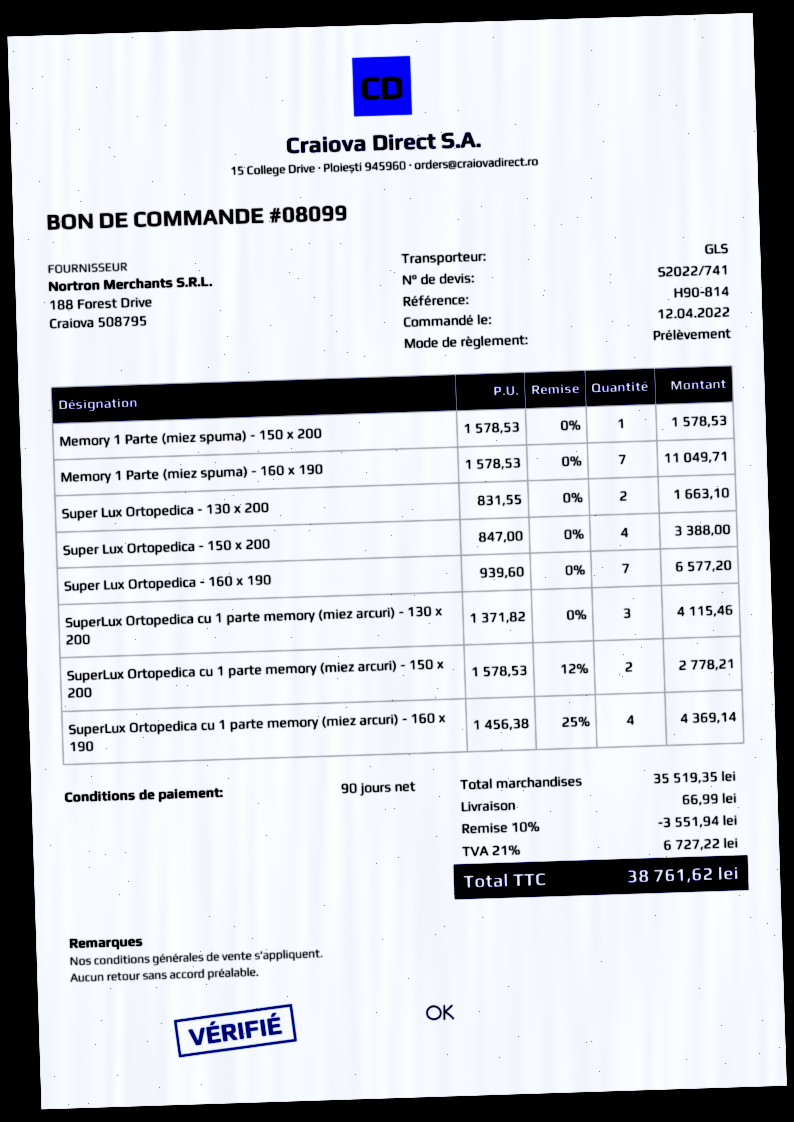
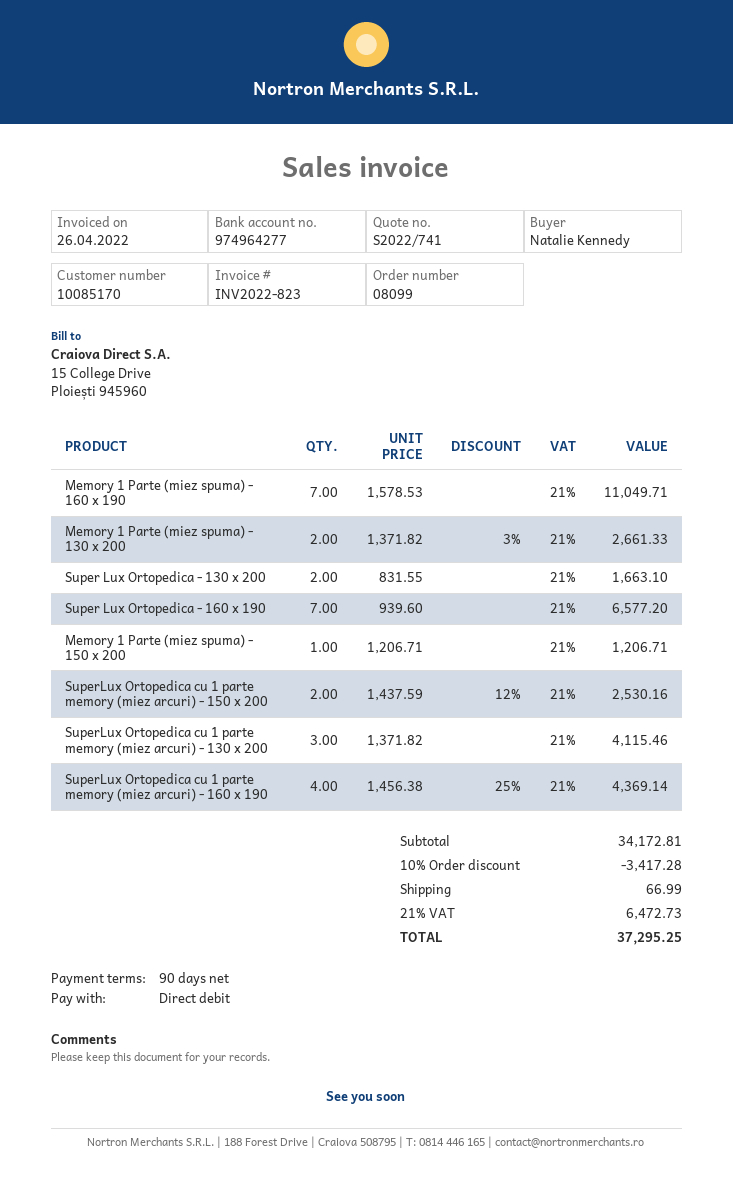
Memory 1 Parte (miez spuma) - 150 x 200: 1 x 1578.53 = 1578.53 -> 1 x 1206.71 = 1206.71
Super Lux Ortopedica - 150 x 200: 4 x 847.00 = 3388.00 -> none
SuperLux Ortopedica cu 1 parte memory (miez arcuri) - 150 x 200: 2 x 1578.53 - 12% = 2778.21 -> 2 x 1437.59 - 12% = 2530.16
Memory 1 Parte (miez spuma) - 130 x 200: none -> 2 x 1371.82 - 3% = 2661.33
subtotal: 35519.35 -> 34172.81
discount: 10% = 3551.94 -> 10% = 3417.28
tax: 21% = 6727.22 -> 21% = 6472.73
total: 38761.62 -> 37295.25

